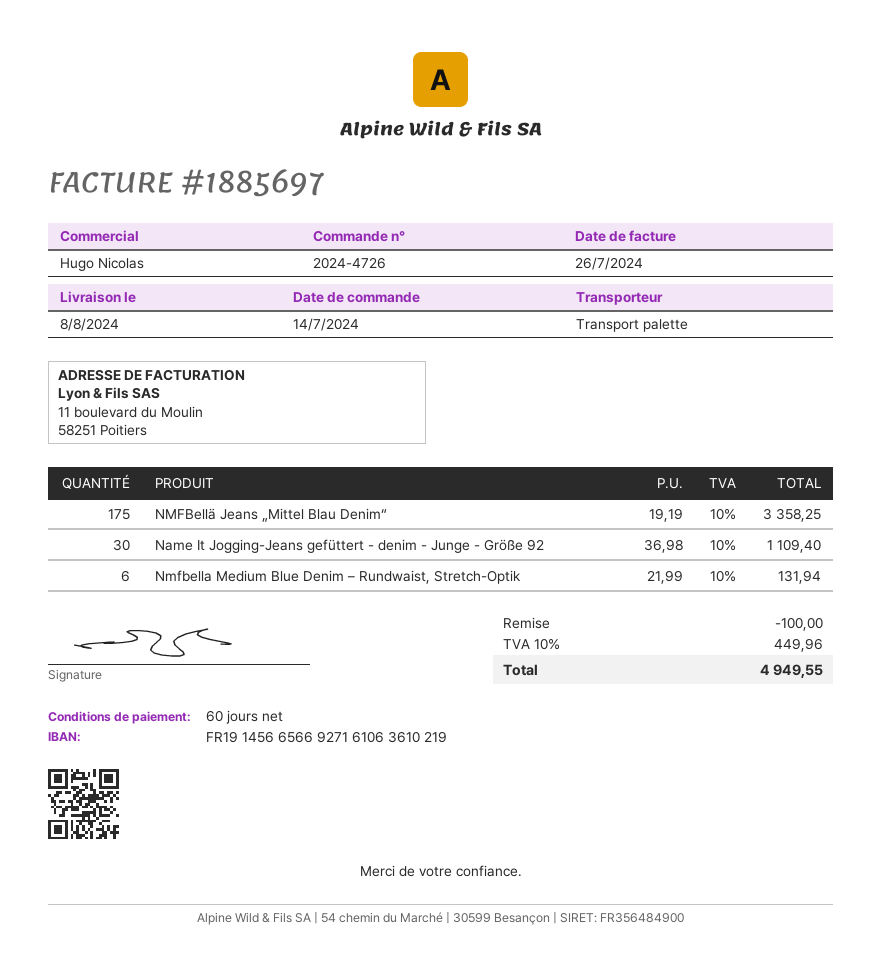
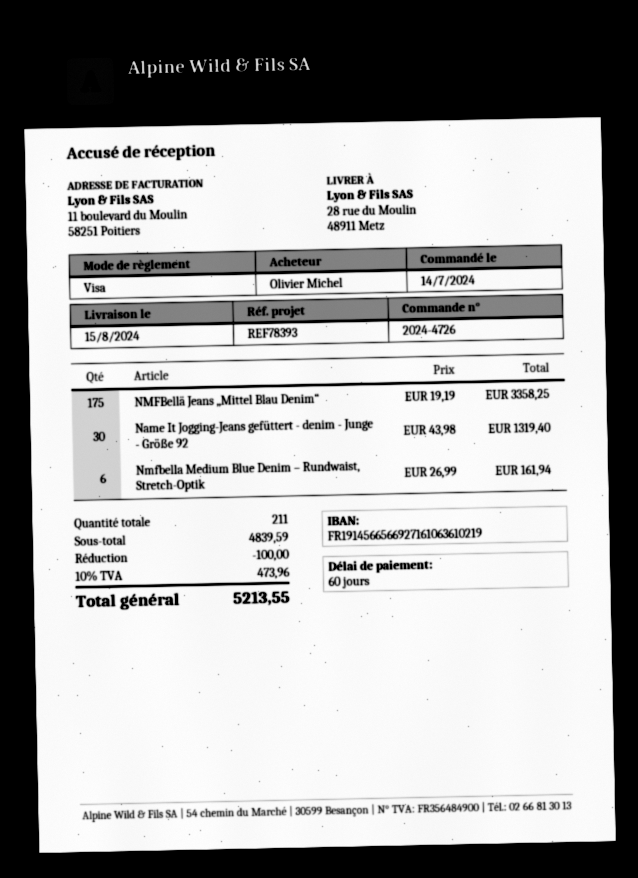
delivery date: 2024-08-08 -> 2024-08-15
Name It Jogging-Jeans gefüttert - denim - Junge - Größe 92: 30 x 36.98 = 1109.40 -> 30 x 43.98 = 1319.40
Nmfbella Medium Blue Denim – Rundwaist, Stretch-Optik: 6 x 21.99 = 131.94 -> 6 x 26.99 = 161.94
tax: 10% = 449.96 -> 10% = 473.96
total: 4949.55 -> 5213.55

